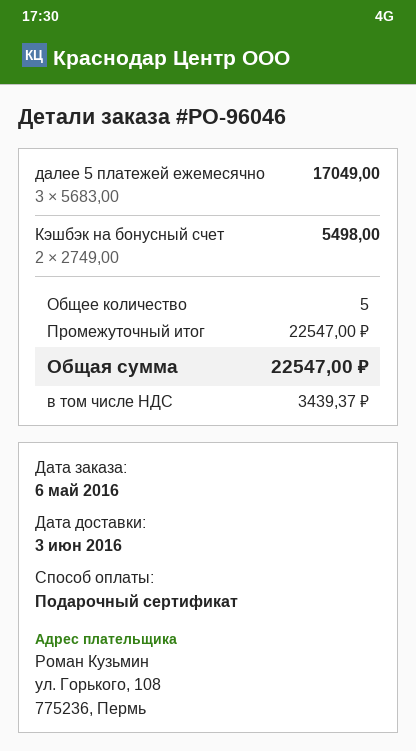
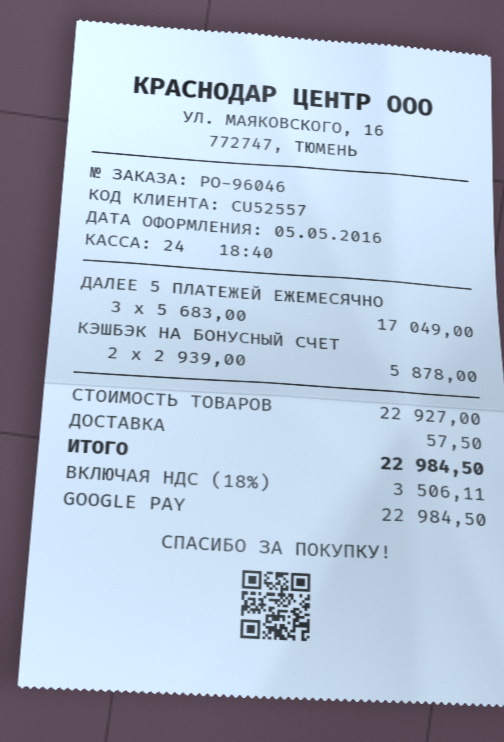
order date: 2016-05-06 -> 2016-05-05
payment method: gift card -> Google Pay
Кэшбэк на бонусный счет: 2 x 2749.00 = 5498.00 -> 2 x 2939.00 = 5878.00
subtotal: 22547.00 -> 22927.00
shipping: none -> 57.50
tax: 3439.37 -> 3506.11
total: 22547.00 -> 22984.50

